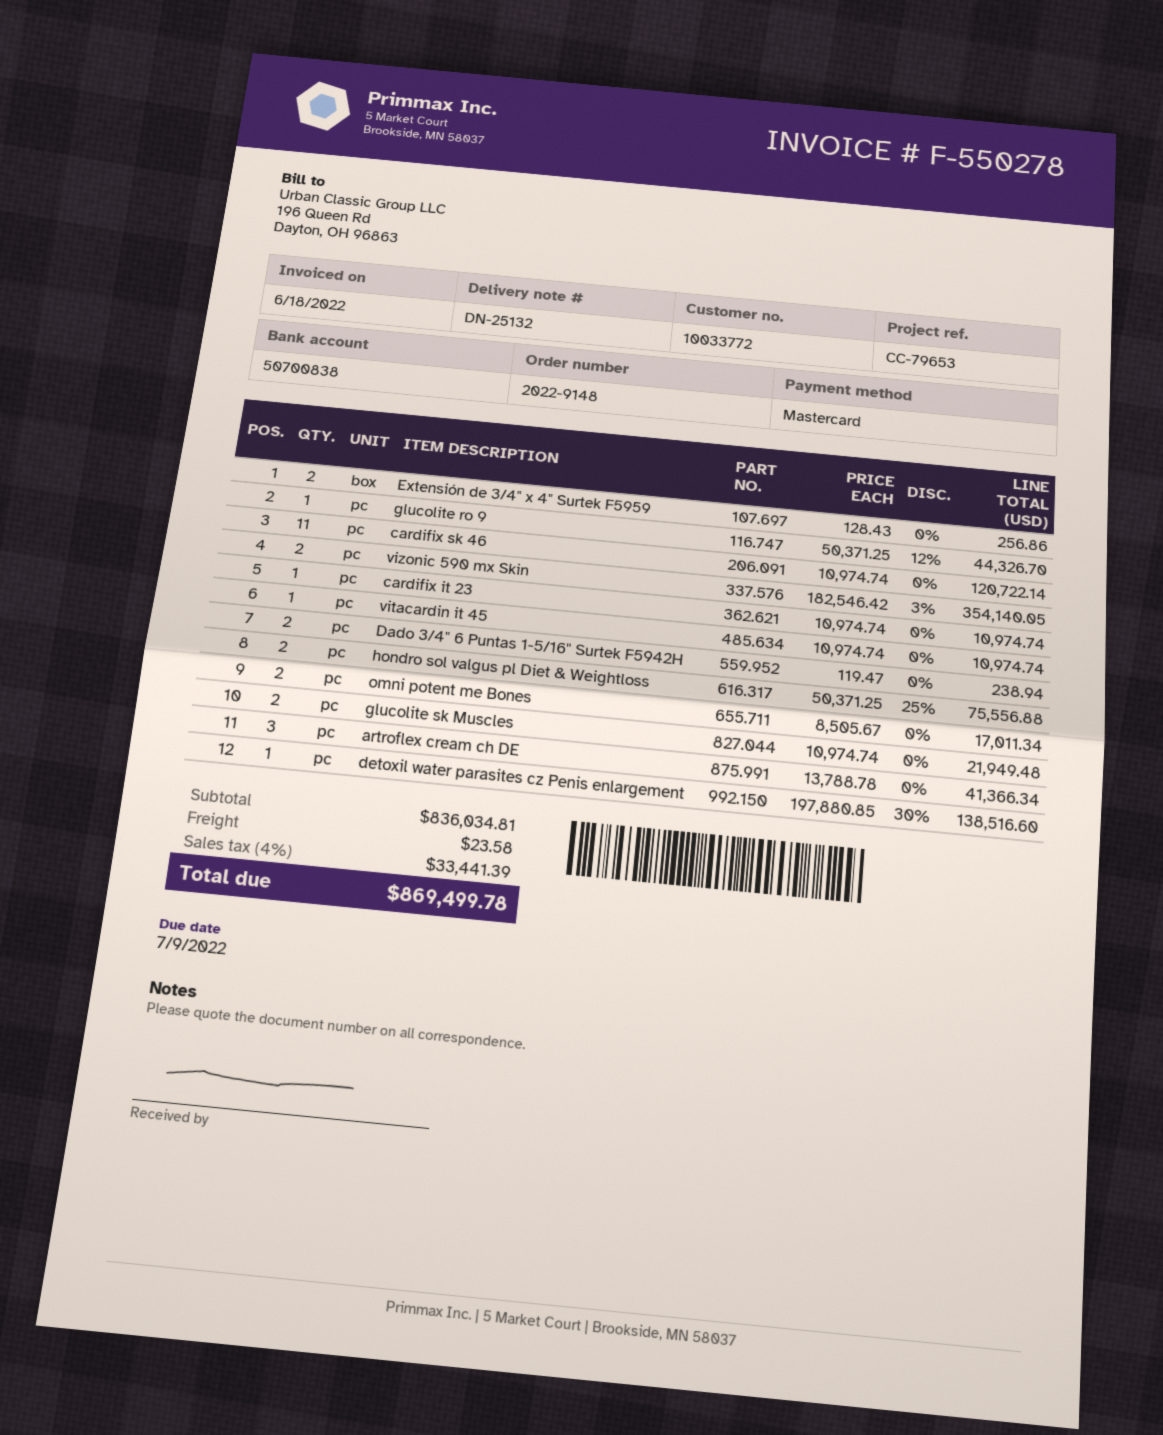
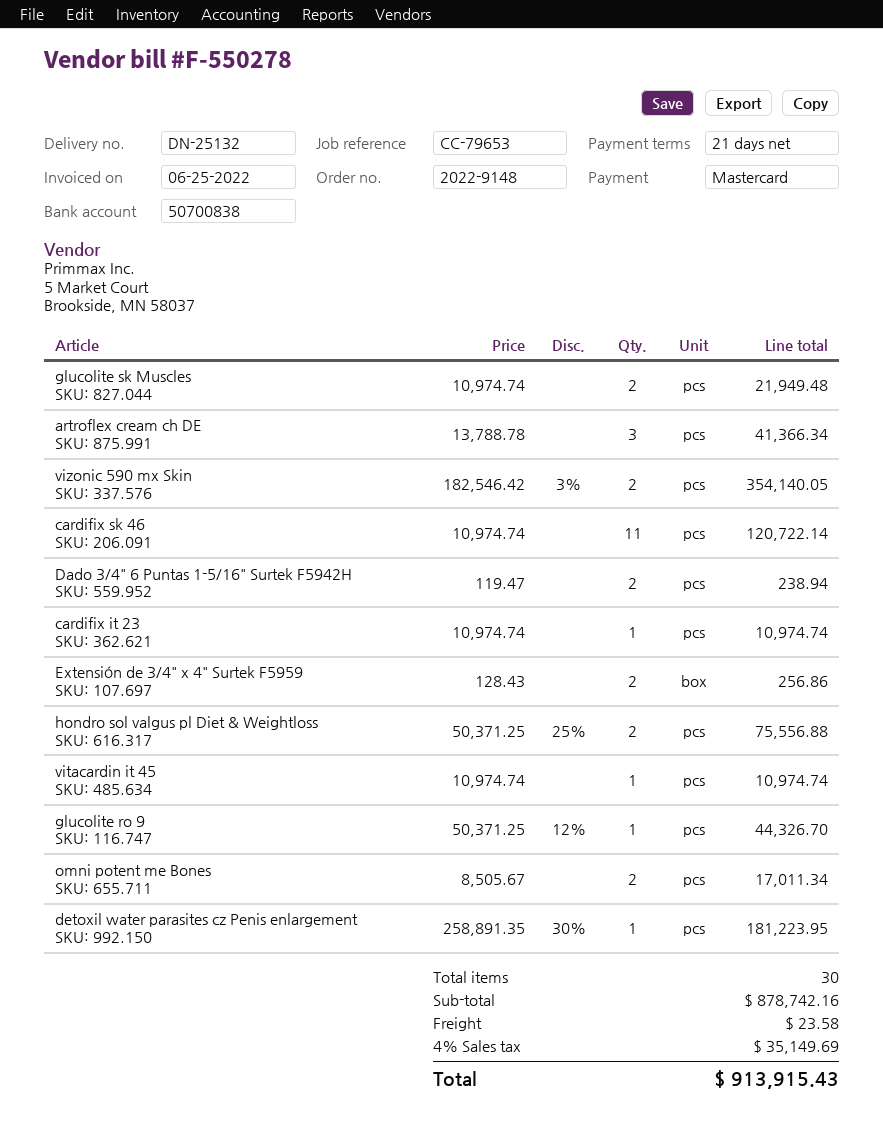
invoice date: 2022-06-18 -> 2022-06-25
detoxil water parasites cz Penis enlargement: 1 x 197880.85 - 30% = 138516.60 -> 1 x 258891.35 - 30% = 181223.95
subtotal: 836034.81 -> 878742.16
tax: 4% = 33441.39 -> 4% = 35149.69
total: 869499.78 -> 913915.43

